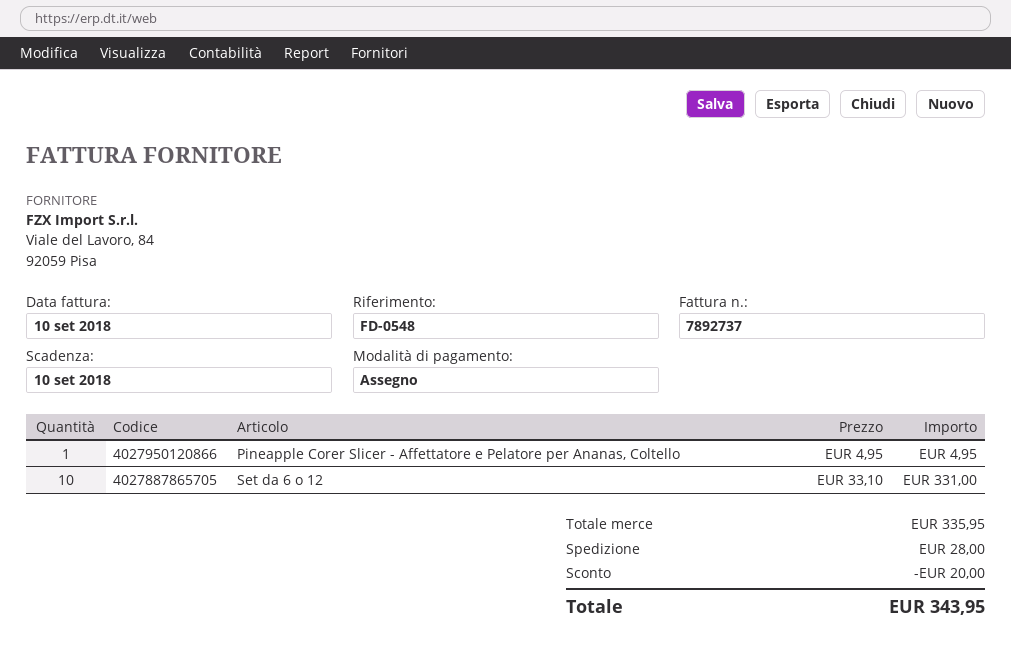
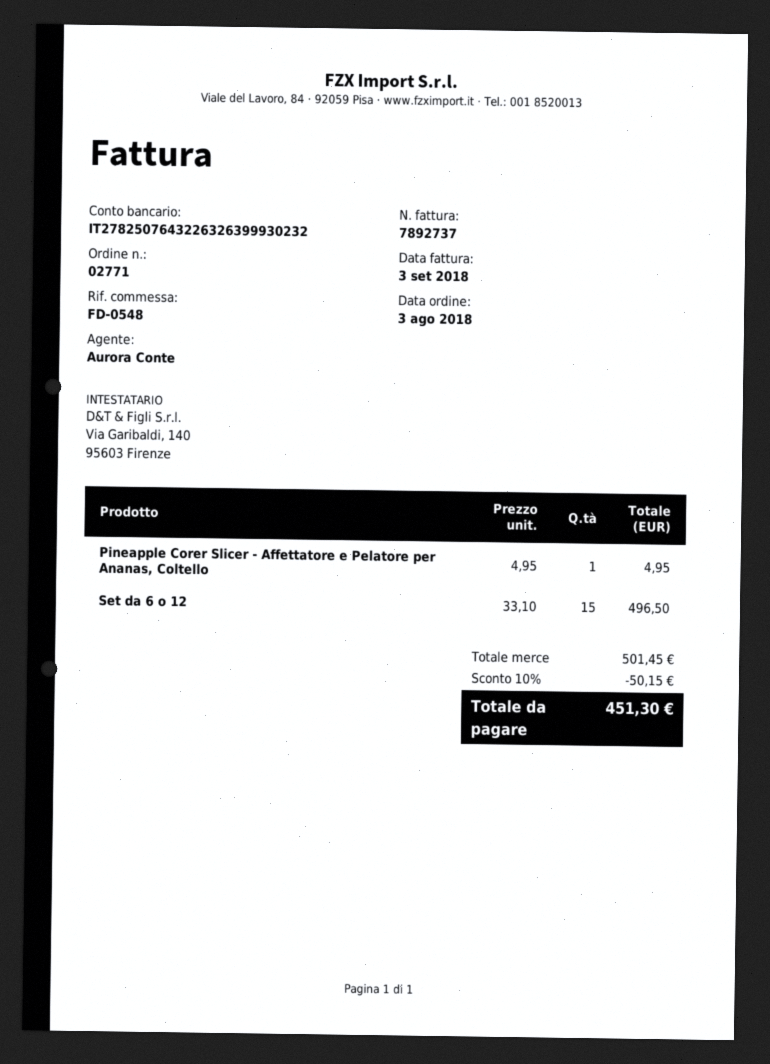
invoice date: 2018-09-10 -> 2018-09-03
Set da 6 o 12: 10 x 33.10 = 331.00 -> 15 x 33.10 = 496.50
subtotal: 335.95 -> 501.45
discount: 20.00 -> 50.15
shipping: 28.00 -> none
total: 343.95 -> 451.30

